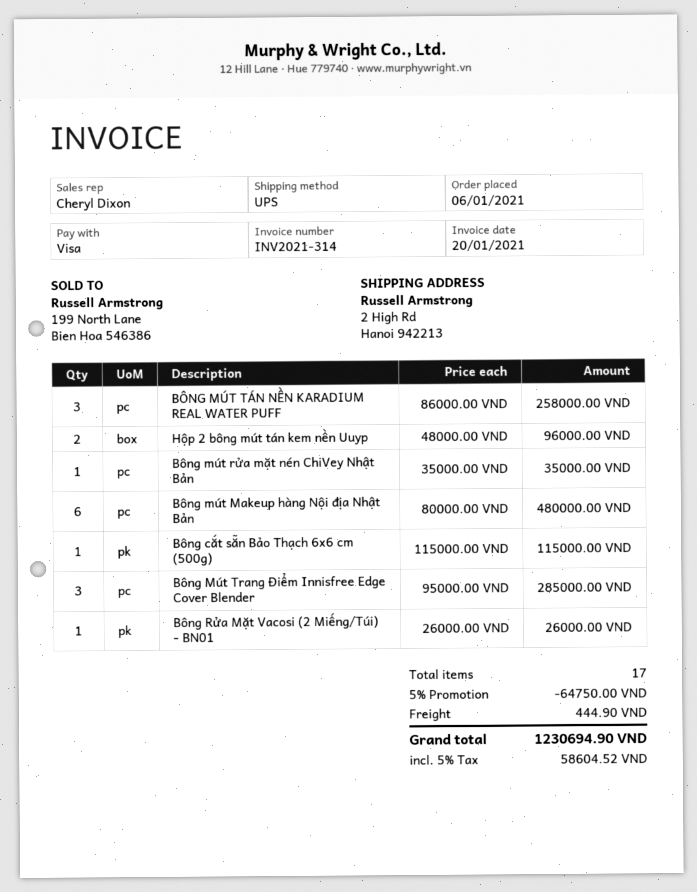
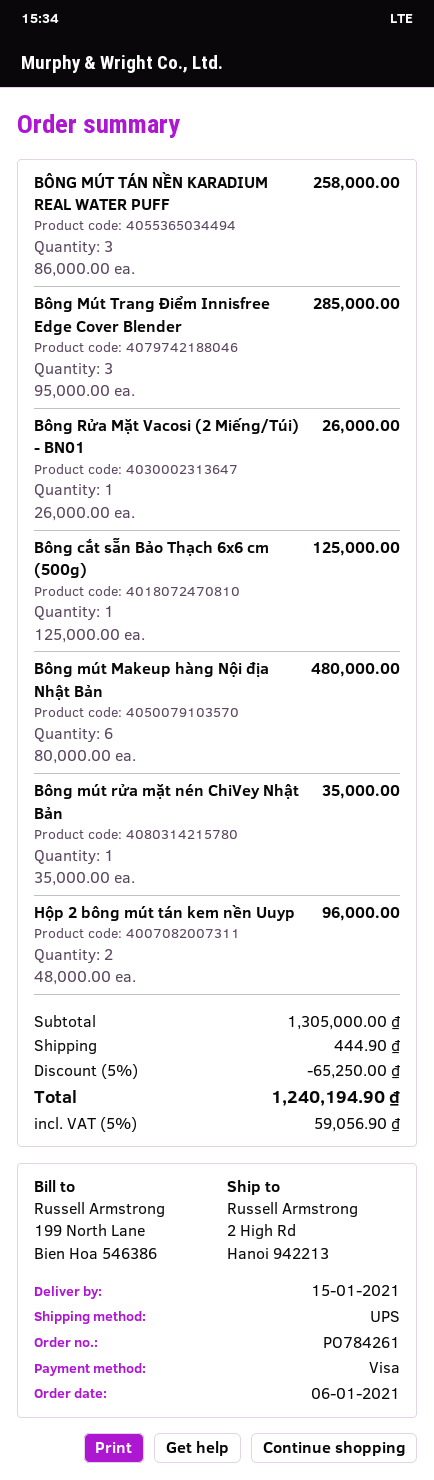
Bông cắt sẵn Bảo Thạch 6x6 cm (500g): 1 x 115000.00 = 115000.00 -> 1 x 125000.00 = 125000.00
discount: 5% = 64750.00 -> 5% = 65250.00
tax: 5% = 58604.52 -> 5% = 59056.90
total: 1230694.90 -> 1240194.90

